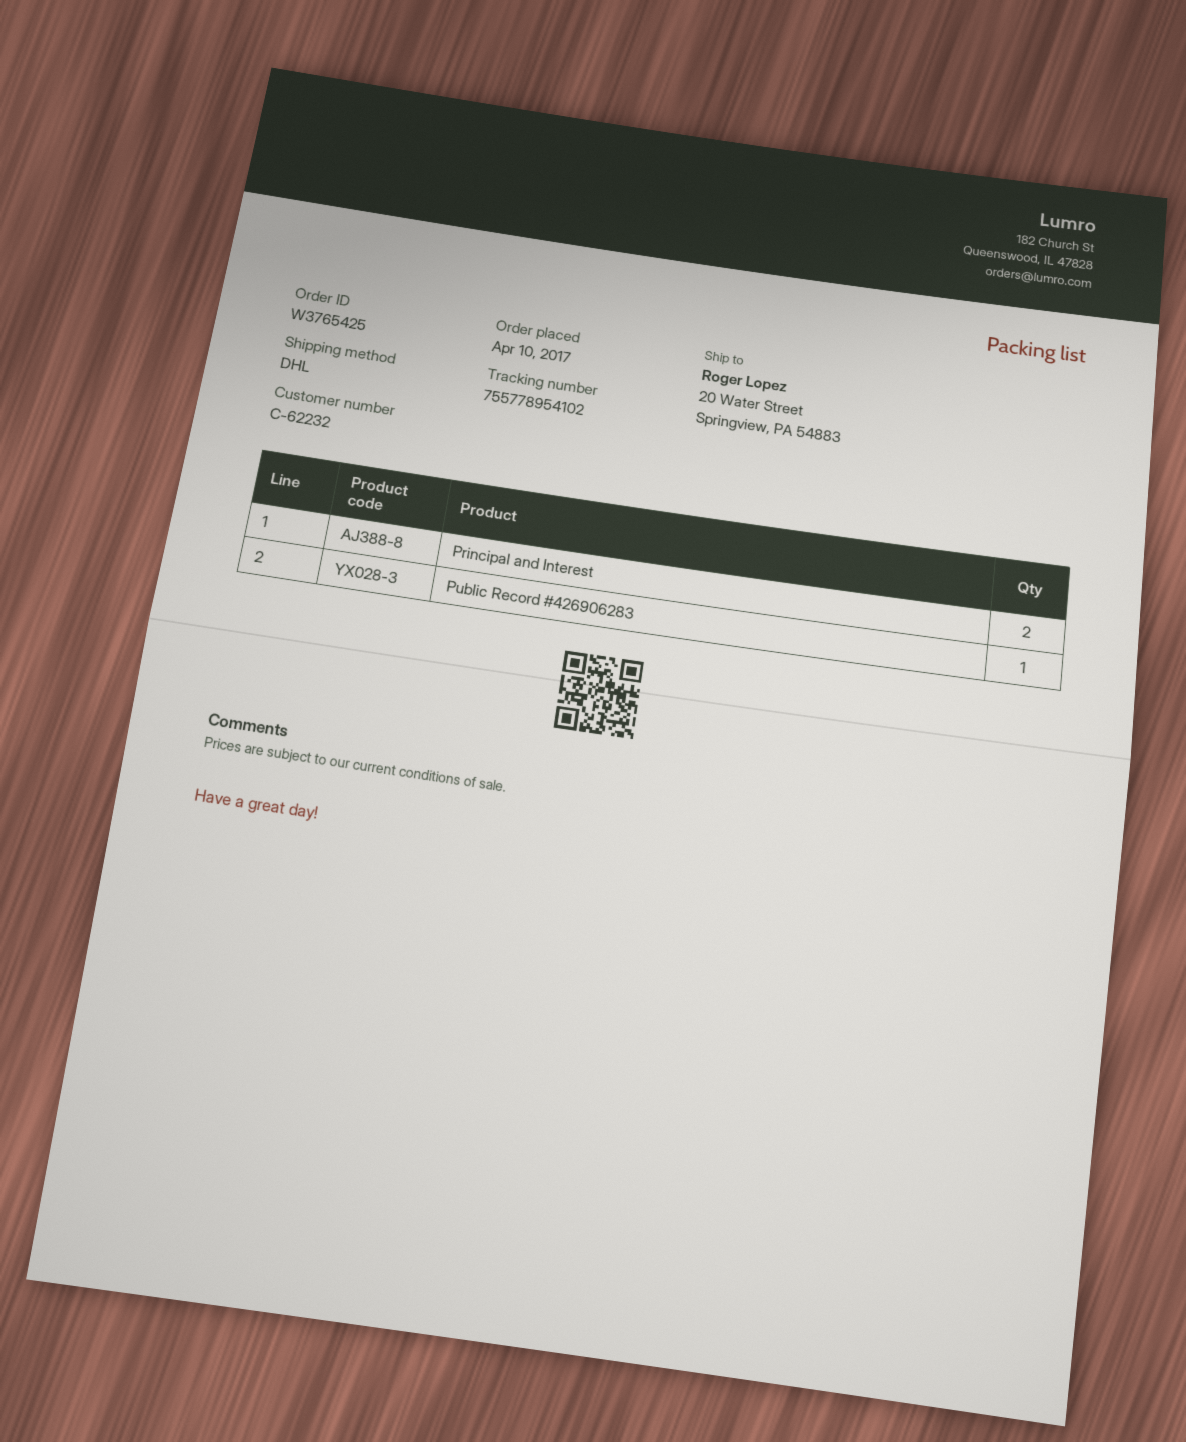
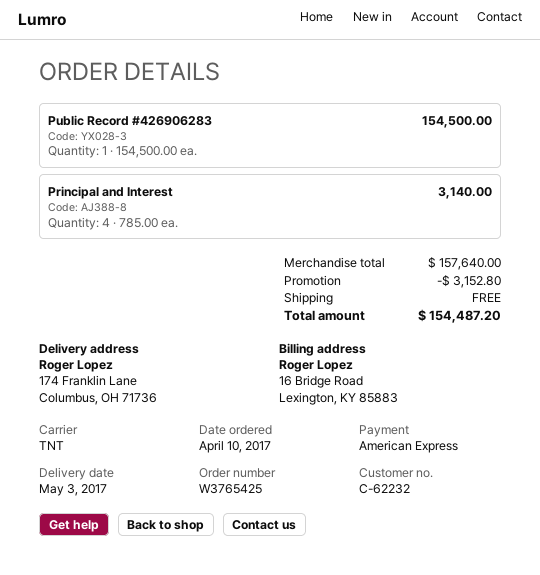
shipping method: DHL -> TNT
ship to: 20 Water Street, Springview, PA 54883 -> 174 Franklin Lane, Columbus, OH 71736
Principal and Interest: 2 -> 4

